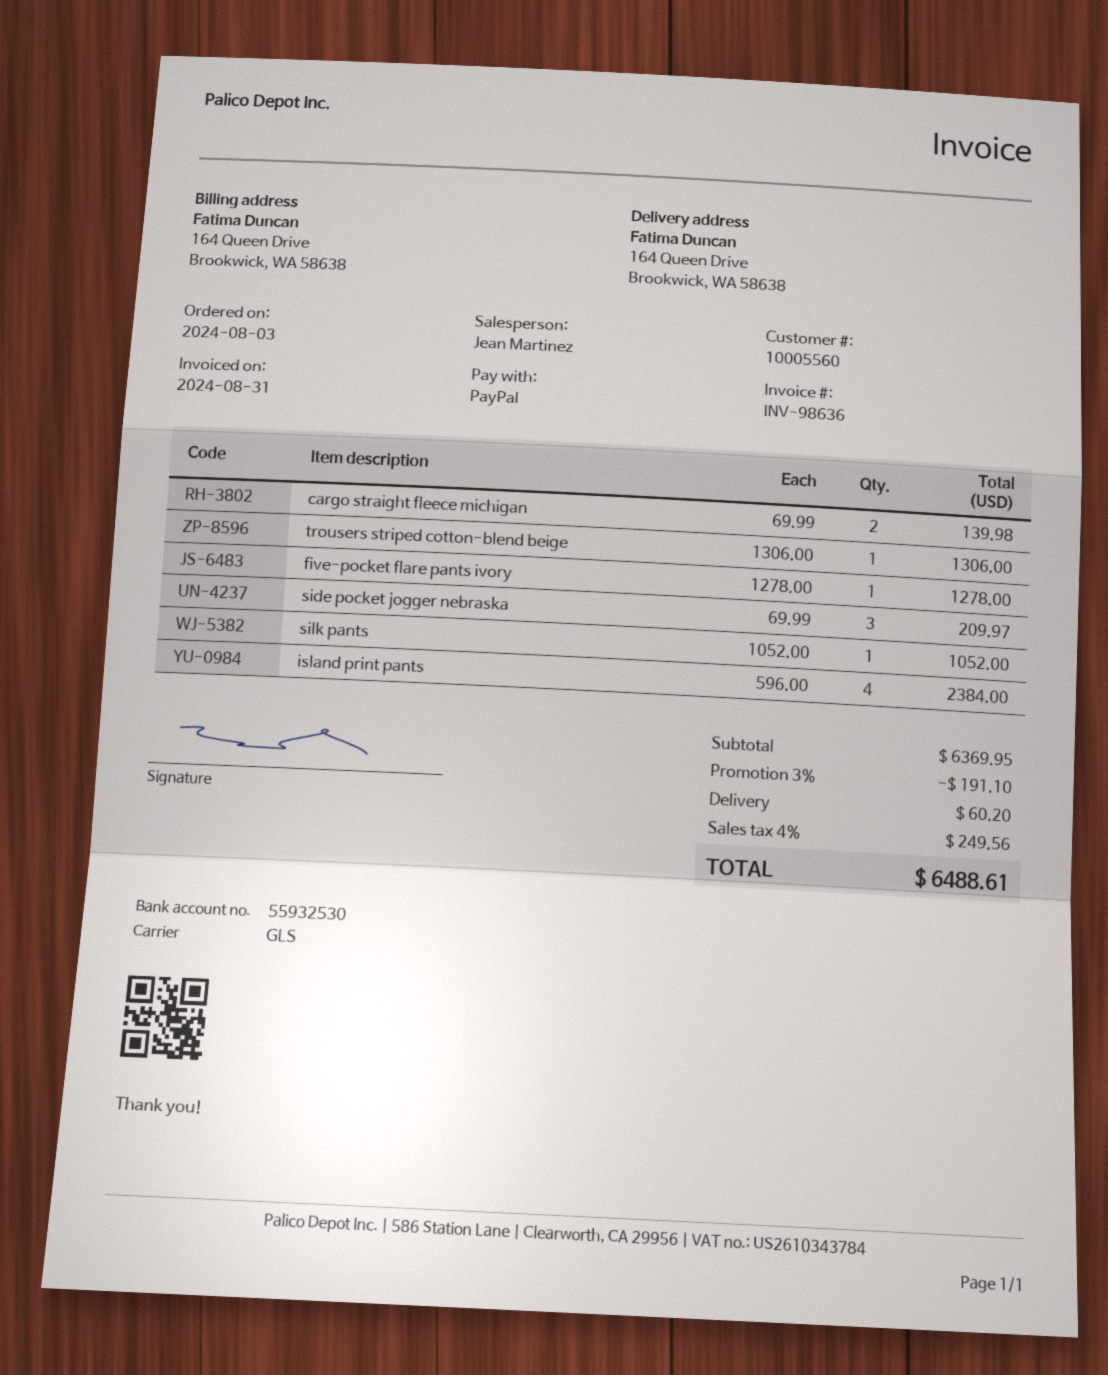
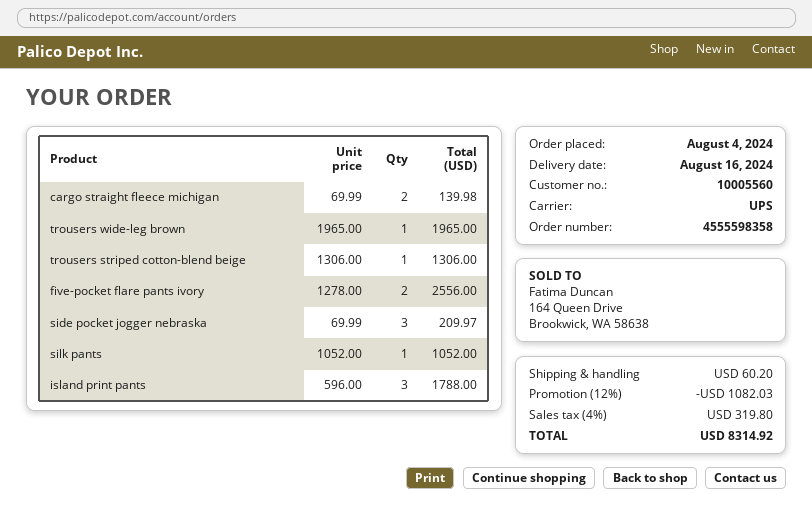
order date: 2024-08-03 -> 2024-08-04
shipping method: GLS -> UPS
five-pocket flare pants ivory: 1 x 1278.00 = 1278.00 -> 2 x 1278.00 = 2556.00
island print pants: 4 x 596.00 = 2384.00 -> 3 x 596.00 = 1788.00
trousers wide-leg brown: none -> 1 x 1965.00 = 1965.00
discount: 3% = 191.10 -> 12% = 1082.03
tax: 4% = 249.56 -> 4% = 319.80
total: 6488.61 -> 8314.92

